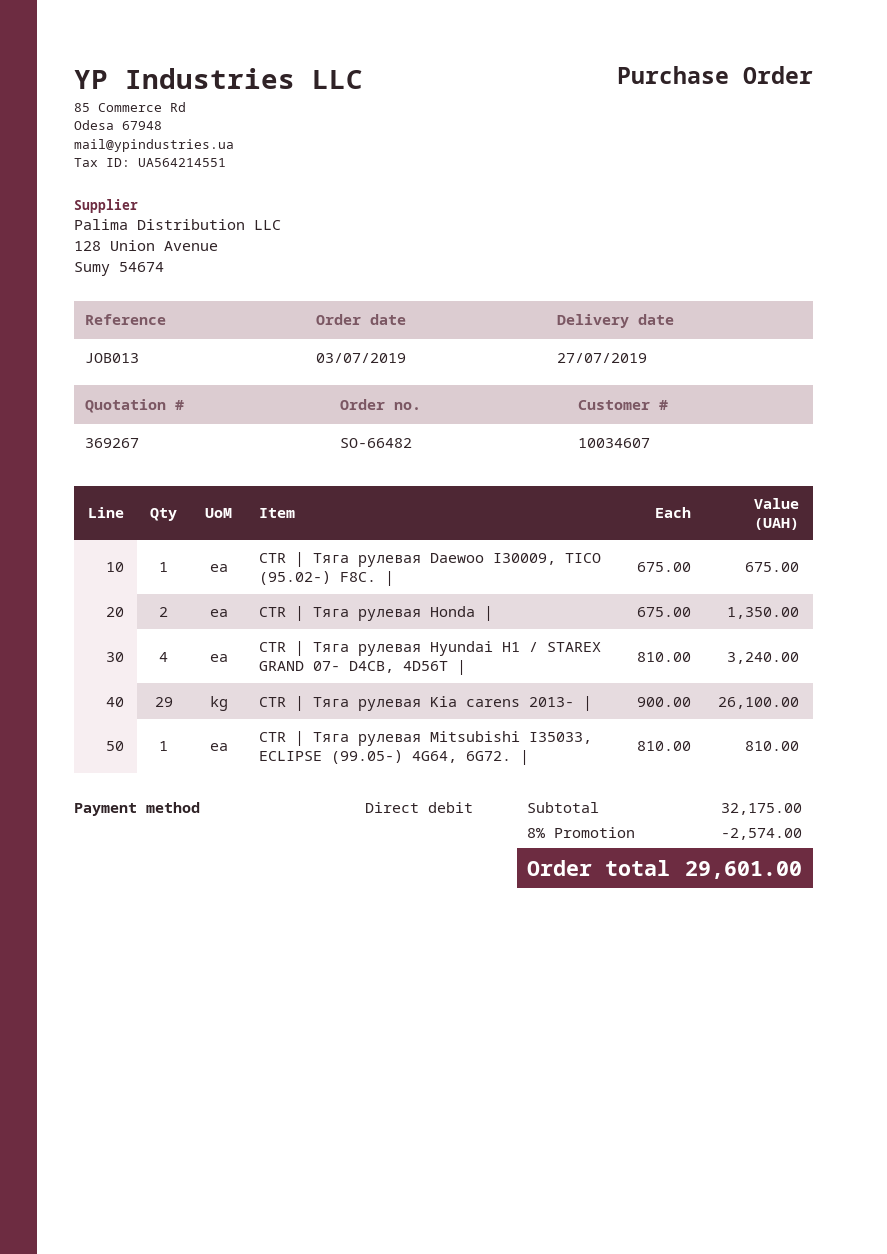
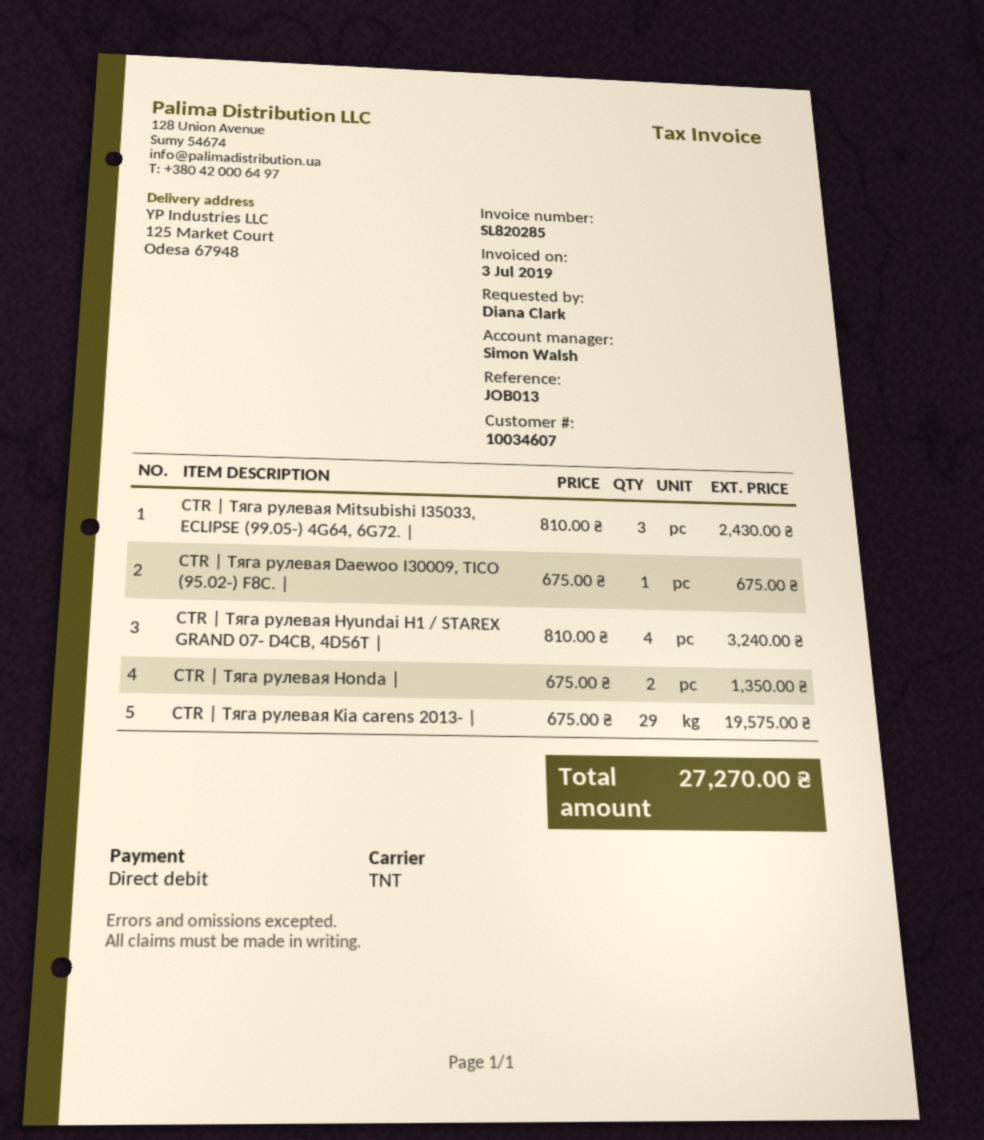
CTR | Тяга рулевая Kia carens 2013- |: 29 x 900.00 = 26100.00 -> 29 x 675.00 = 19575.00
CTR | Тяга рулевая Mitsubishi I35033, ECLIPSE (99.05-) 4G64, 6G72. |: 1 x 810.00 = 810.00 -> 3 x 810.00 = 2430.00
discount: 8% = 2574.00 -> none
total: 29601.00 -> 27270.00

